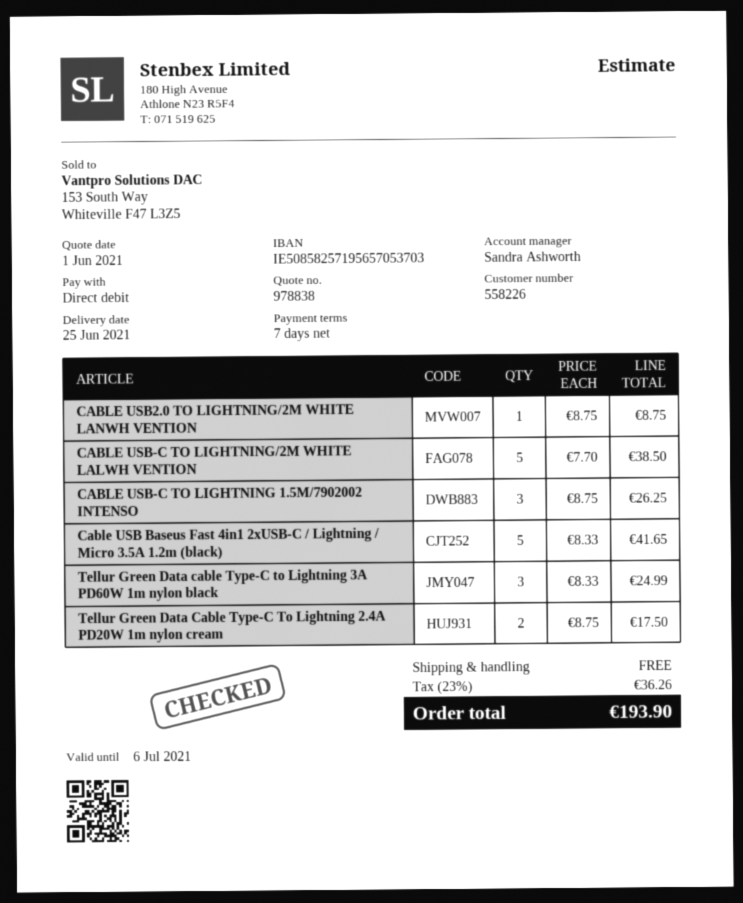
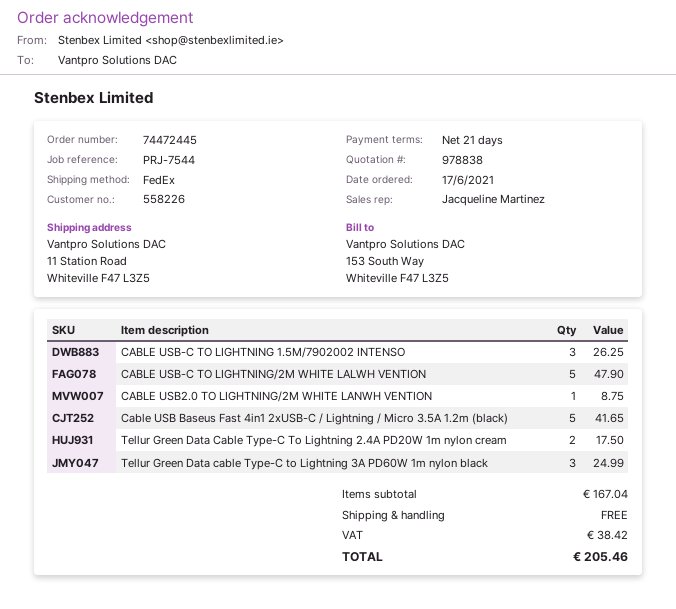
payment terms: 7 days -> 21 days
sales rep: Sandra Ashworth -> Jacqueline Martinez
CABLE USB-C TO LIGHTNING/2M WHITE LALWH VENTION: 5 for 38.50 -> 5 for 47.90
tax: 36.26 -> 38.42
total: 193.90 -> 205.46

